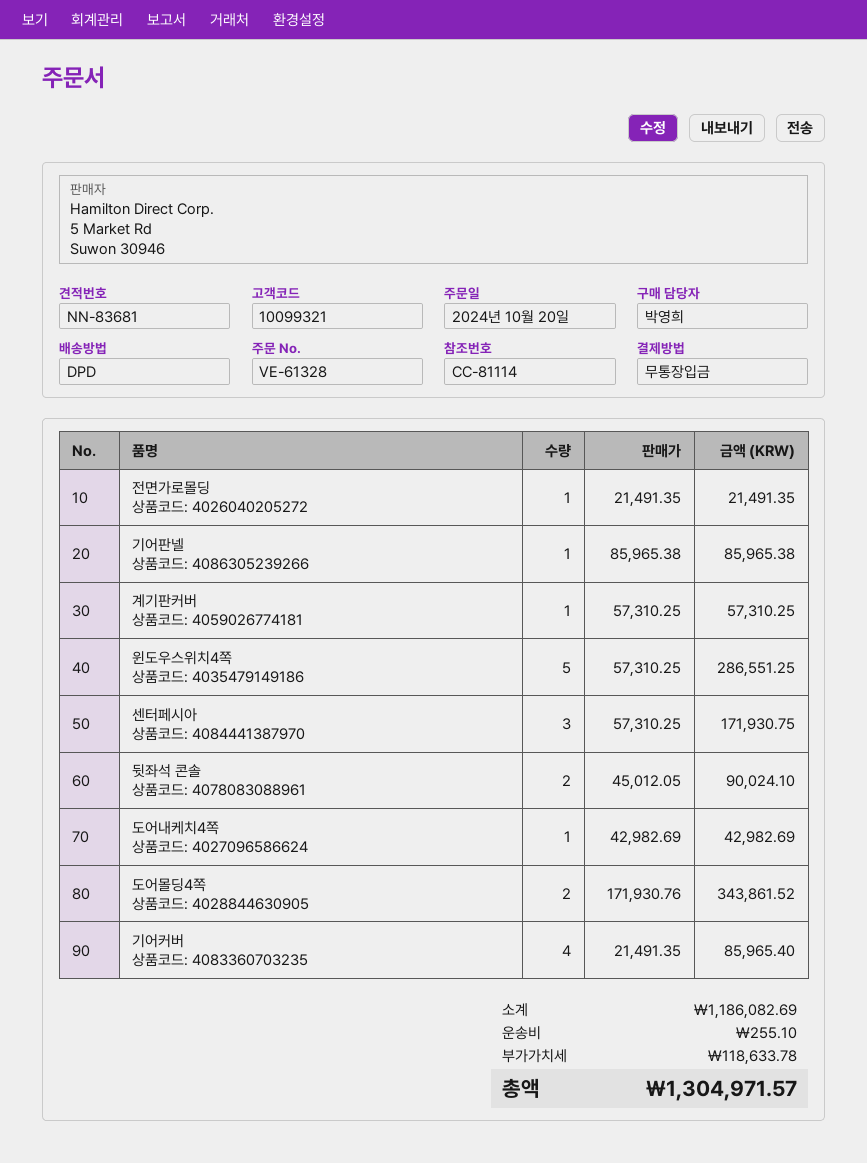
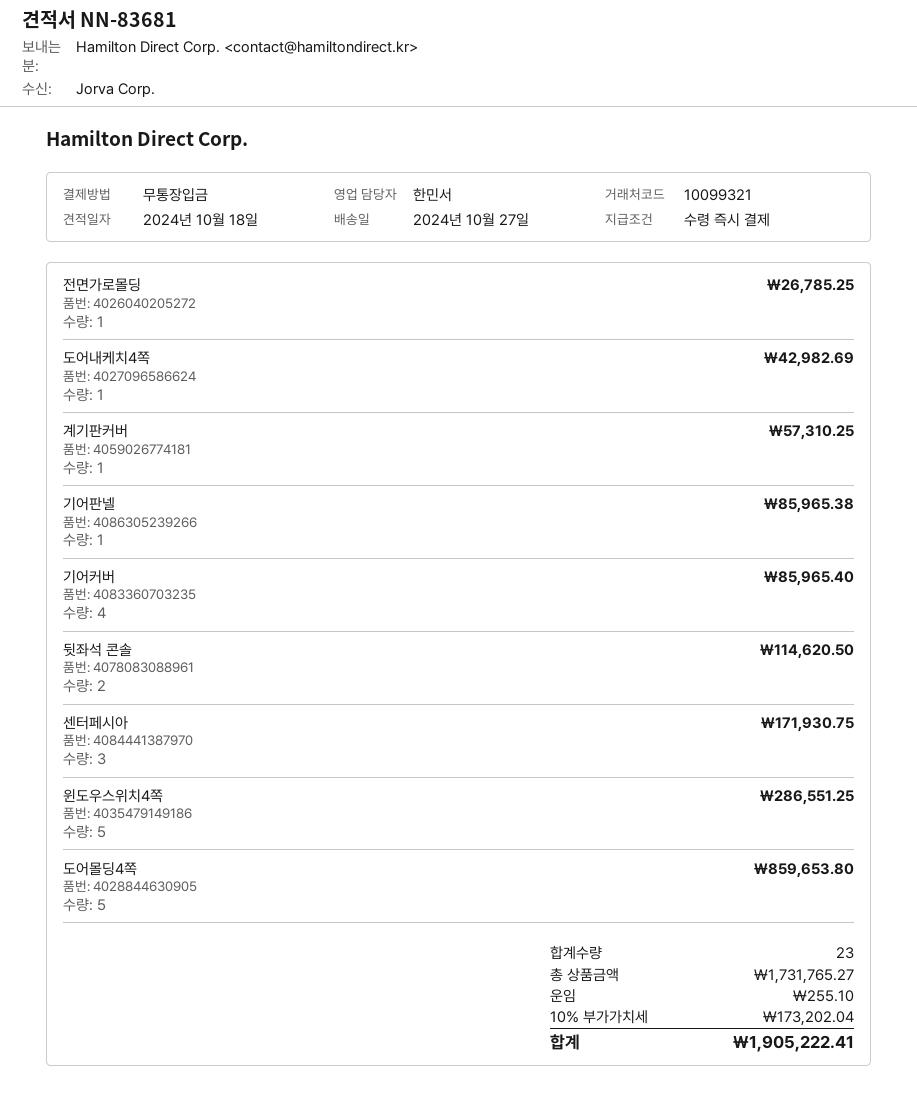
전면가로몰딩: 1 for 21491.35 -> 1 for 26785.25
뒷좌석 콘솔: 2 for 90024.10 -> 2 for 114620.50
도어몰딩4쪽: 2 for 343861.52 -> 5 for 859653.80
subtotal: 1186082.69 -> 1731765.27
tax: 118633.78 -> 173202.04
total: 1304971.57 -> 1905222.41

